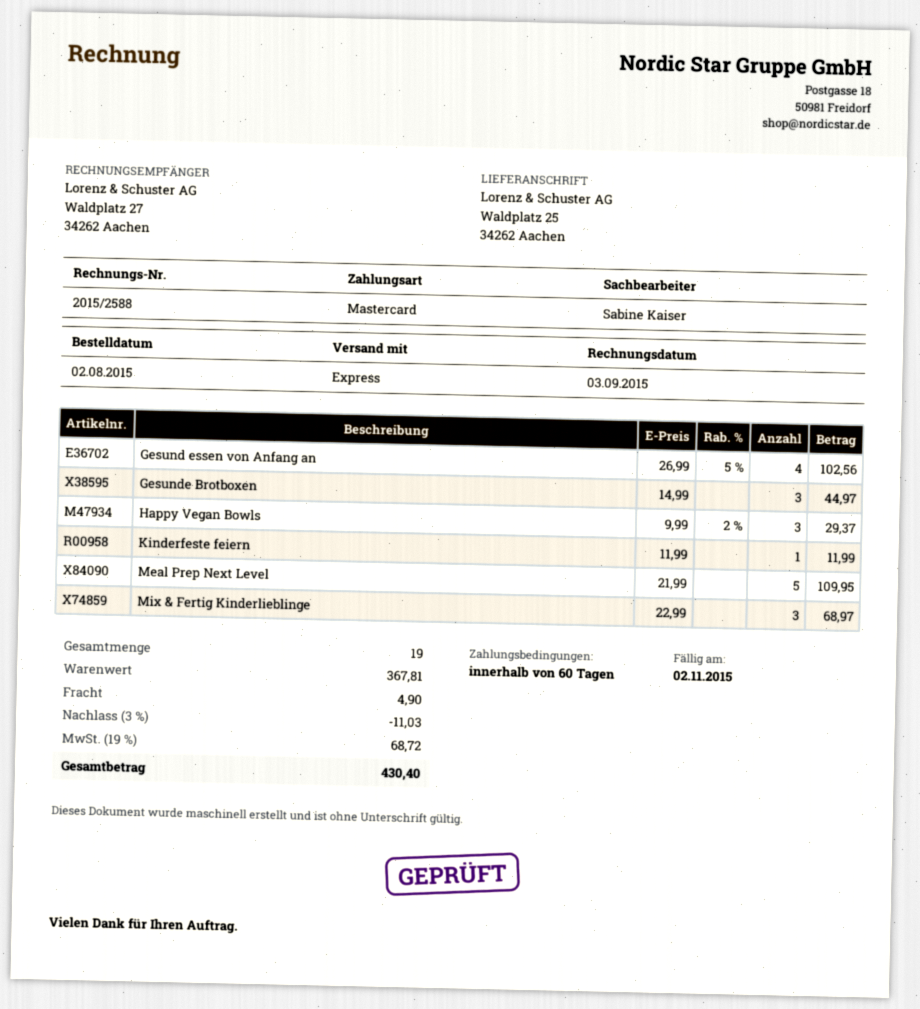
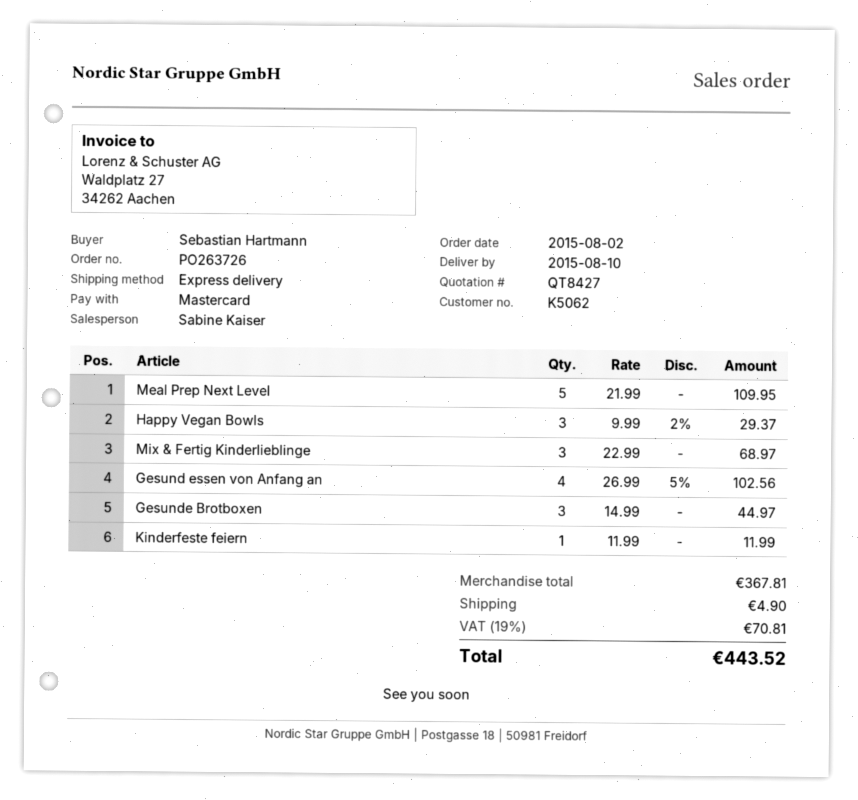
discount: 3% = 11.03 -> none
tax: 19% = 68.72 -> 19% = 70.81
total: 430.40 -> 443.52

